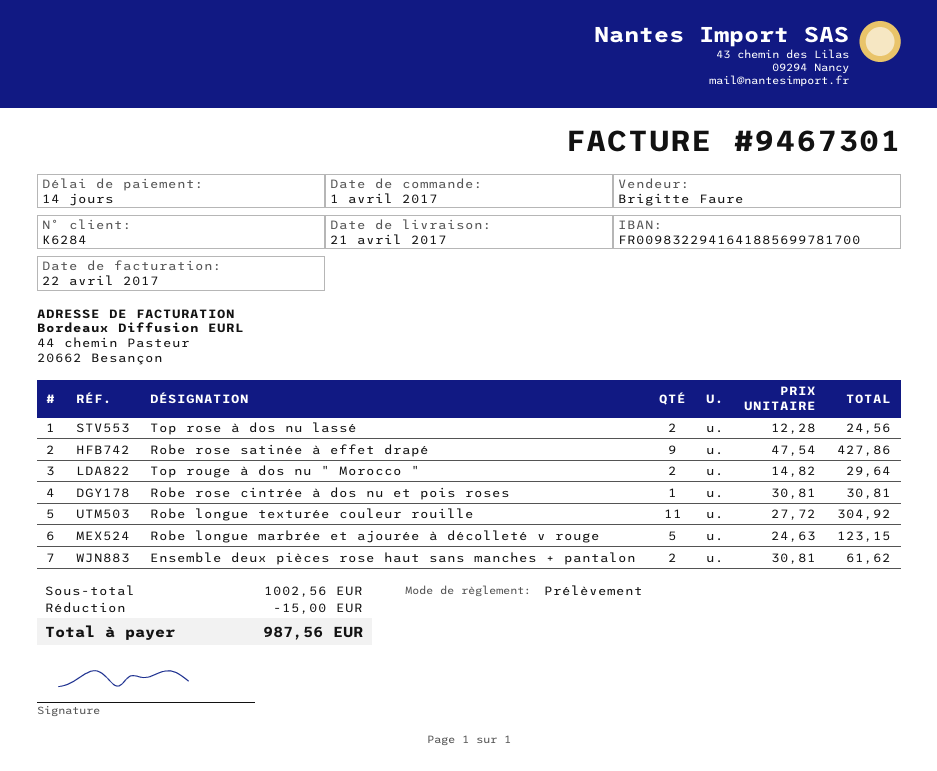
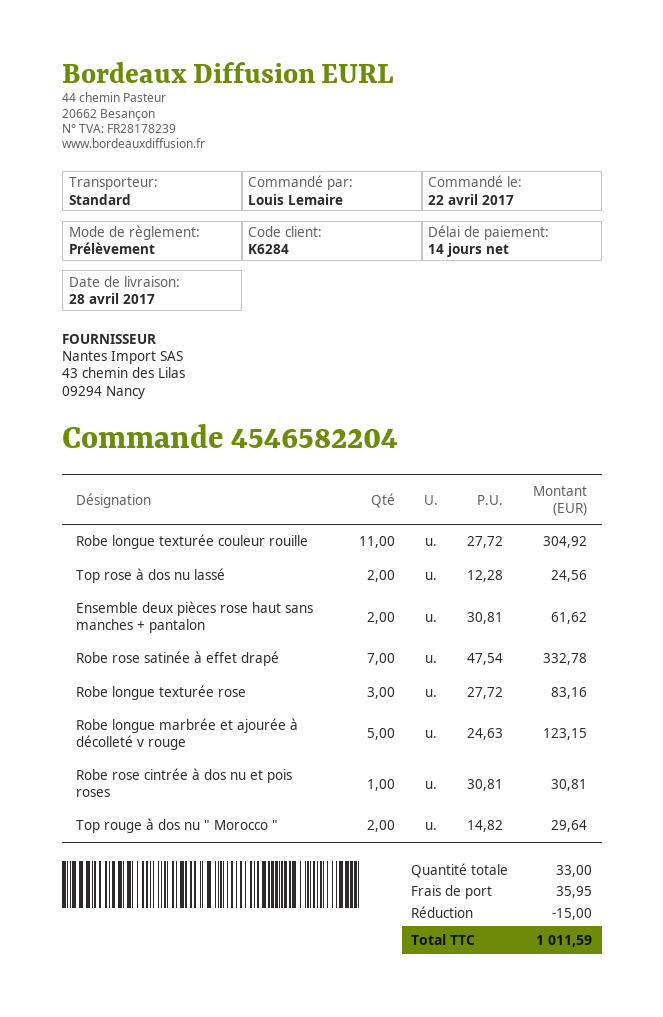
order date: 2017-04-01 -> 2017-04-22
delivery date: 2017-04-21 -> 2017-04-28
Robe rose satinée à effet drapé: 9 x 47.54 = 427.86 -> 7 x 47.54 = 332.78
Robe longue texturée rose: none -> 3 x 27.72 = 83.16
shipping: none -> 35.95
total: 987.56 -> 1011.59

